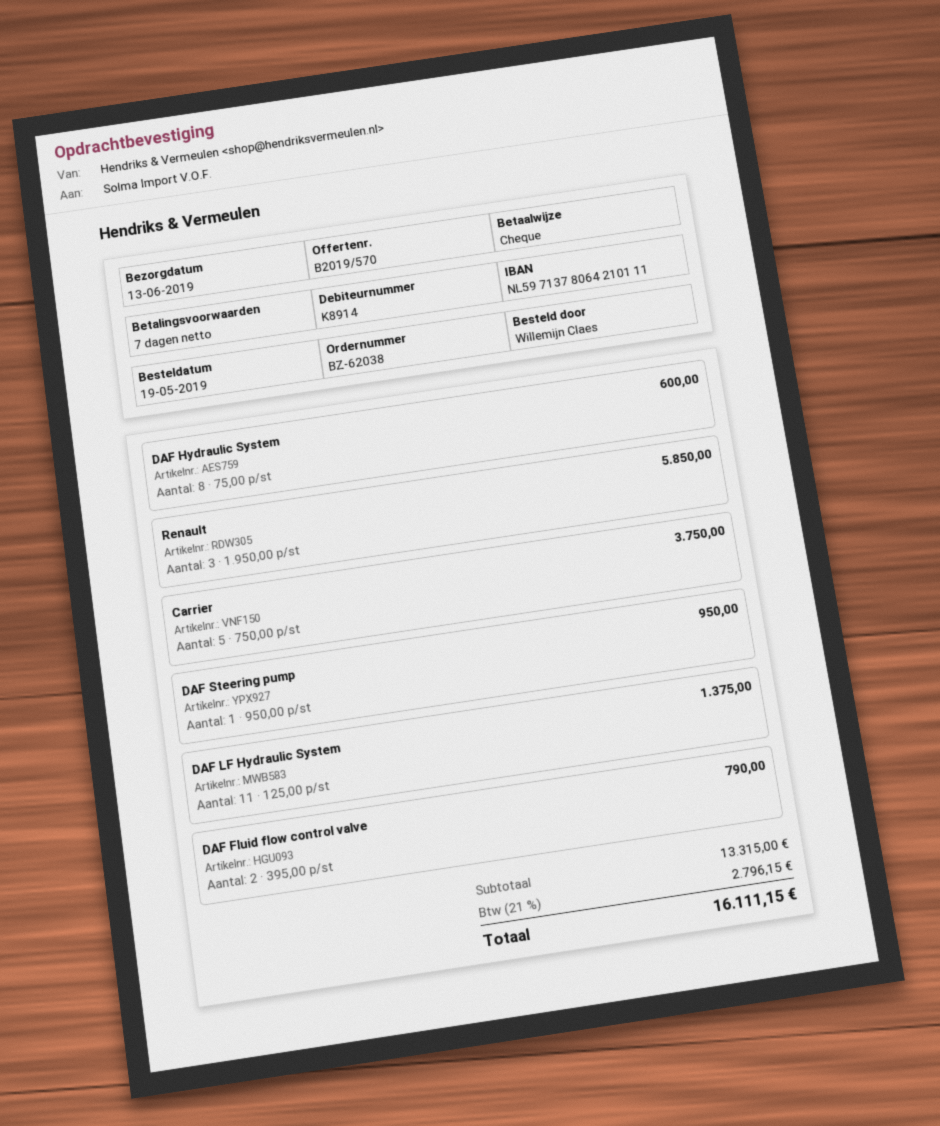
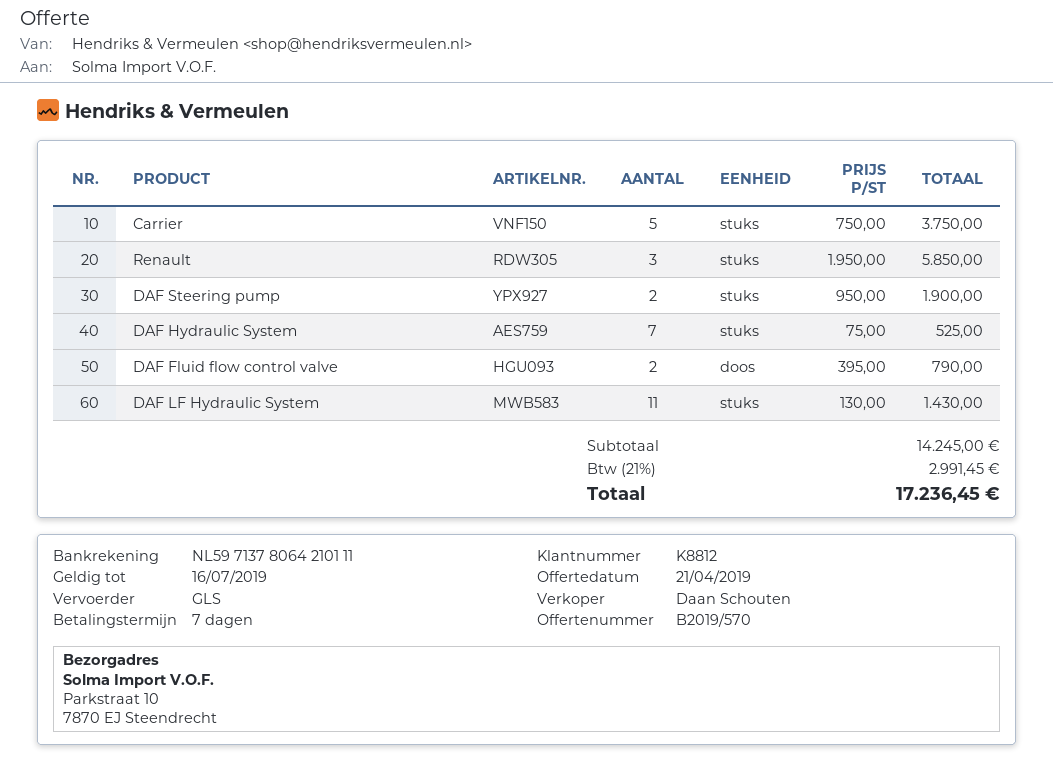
customer number: K8914 -> K8812
DAF Hydraulic System: 8 x 75.00 = 600.00 -> 7 x 75.00 = 525.00
DAF Steering pump: 1 x 950.00 = 950.00 -> 2 x 950.00 = 1900.00
DAF LF Hydraulic System: 11 x 125.00 = 1375.00 -> 11 x 130.00 = 1430.00
subtotal: 13315.00 -> 14245.00
tax: 21% = 2796.15 -> 21% = 2991.45
total: 16111.15 -> 17236.45

